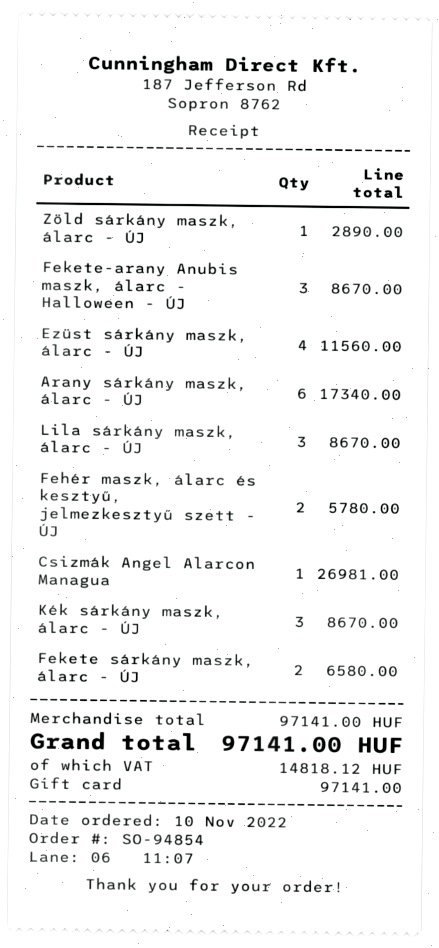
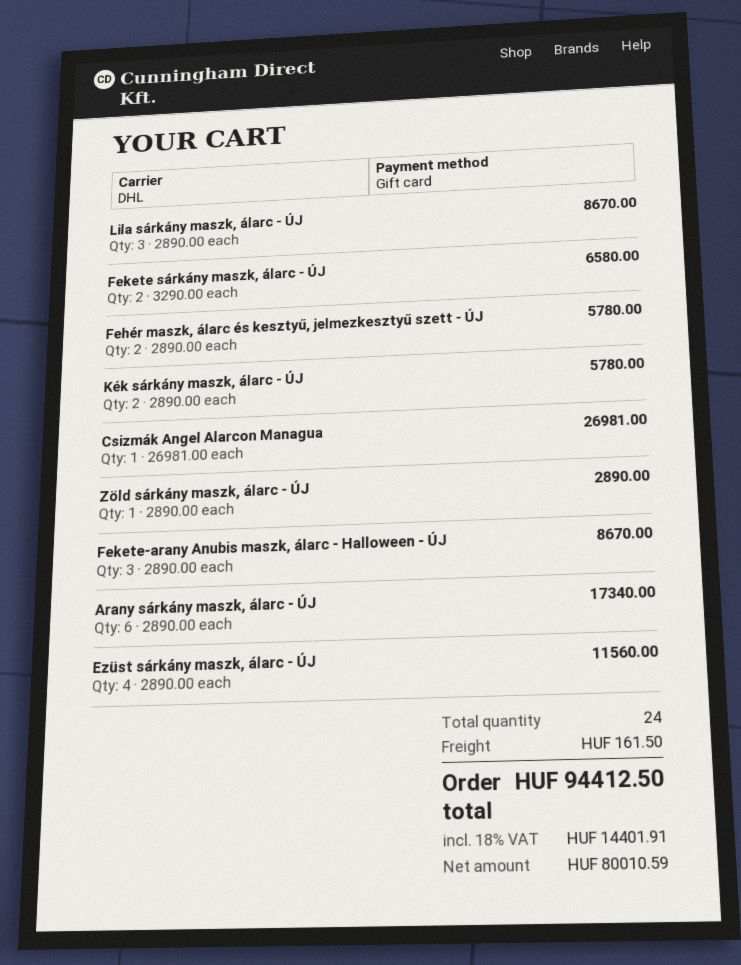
Kék sárkány maszk, álarc - ÚJ: 3 for 8670.00 -> 2 for 5780.00
shipping: none -> 161.50
tax: 14818.12 -> 14401.91
total: 97141.00 -> 94412.50

